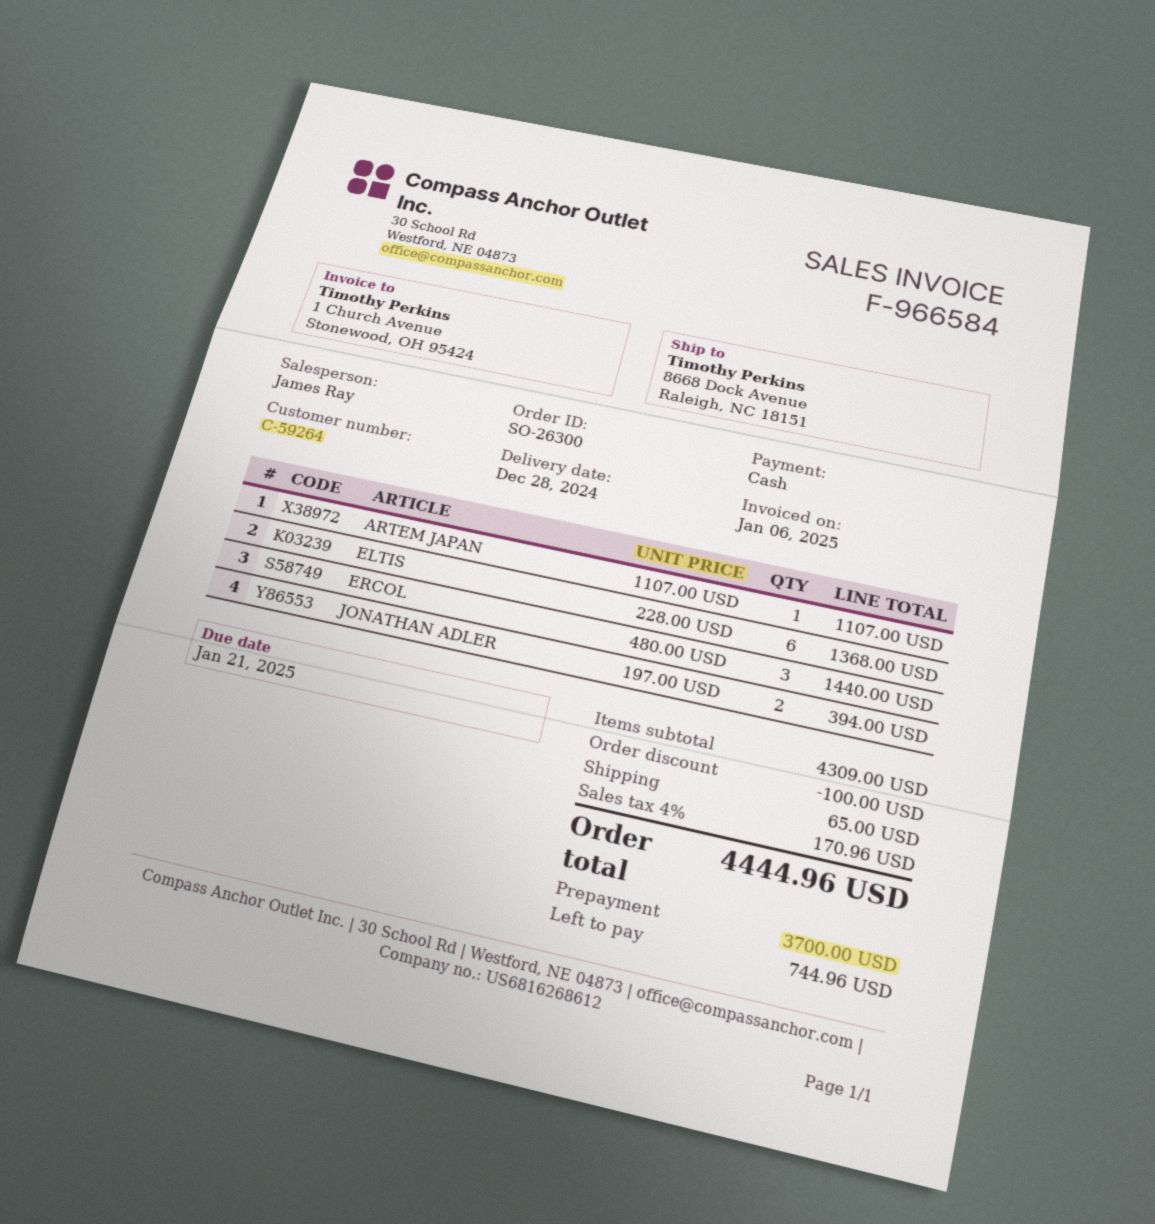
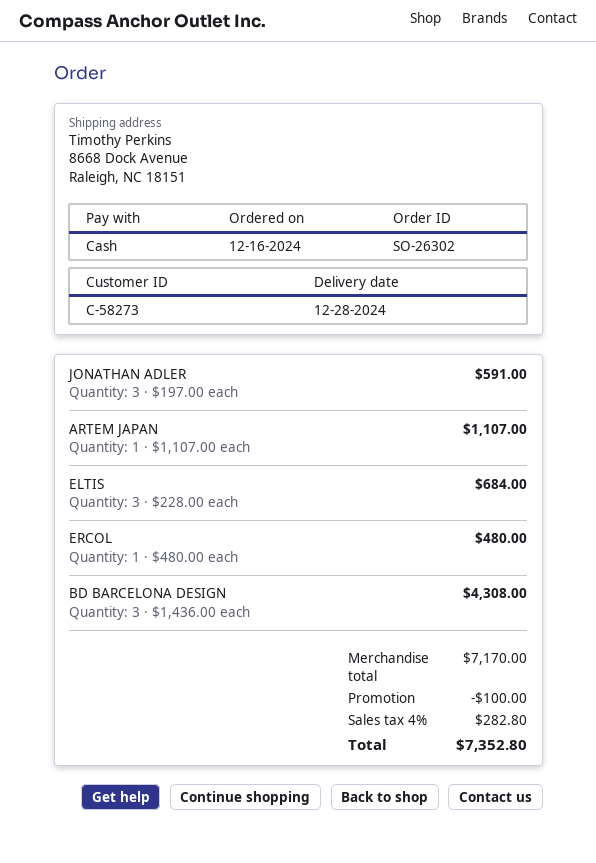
order number: SO-26300 -> SO-26302
customer number: C-59264 -> C-58273
ELTIS: 6 x 228.00 = 1368.00 -> 3 x 228.00 = 684.00
ERCOL: 3 x 480.00 = 1440.00 -> 1 x 480.00 = 480.00
JONATHAN ADLER: 2 x 197.00 = 394.00 -> 3 x 197.00 = 591.00
BD BARCELONA DESIGN: none -> 3 x 1436.00 = 4308.00
subtotal: 4309.00 -> 7170.00
shipping: 65.00 -> none
tax: 4% = 170.96 -> 4% = 282.80
total: 4444.96 -> 7352.80

